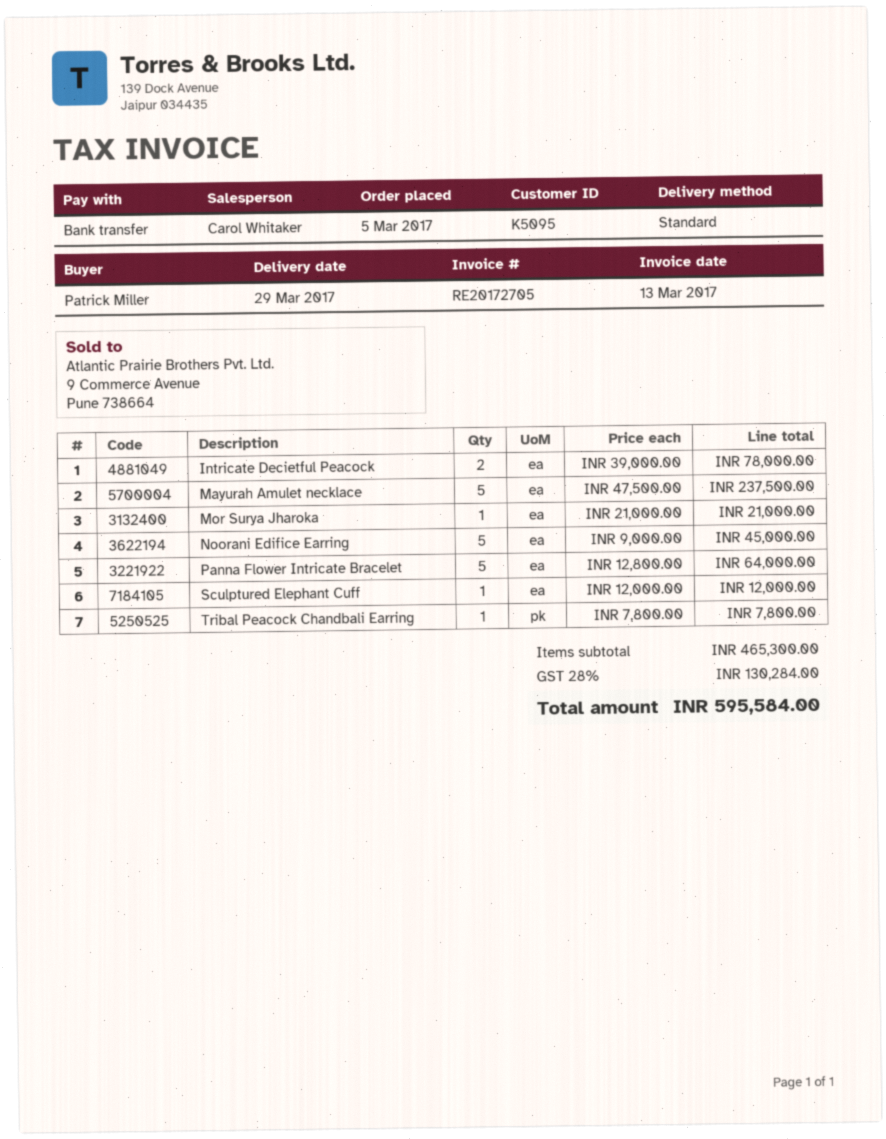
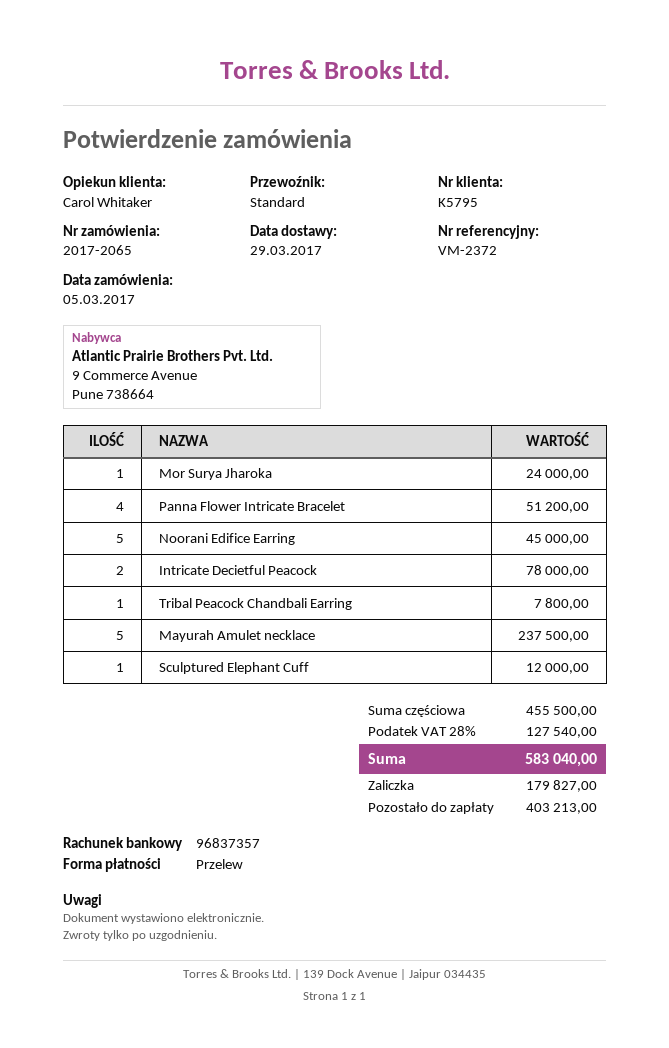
customer number: K5095 -> K5795
Mor Surya Jharoka: 1 for 21000.00 -> 1 for 24000.00
Panna Flower Intricate Bracelet: 5 for 64000.00 -> 4 for 51200.00
subtotal: 465300.00 -> 455500.00
tax: 28% = 130284.00 -> 28% = 127540.00
total: 595584.00 -> 583040.00

